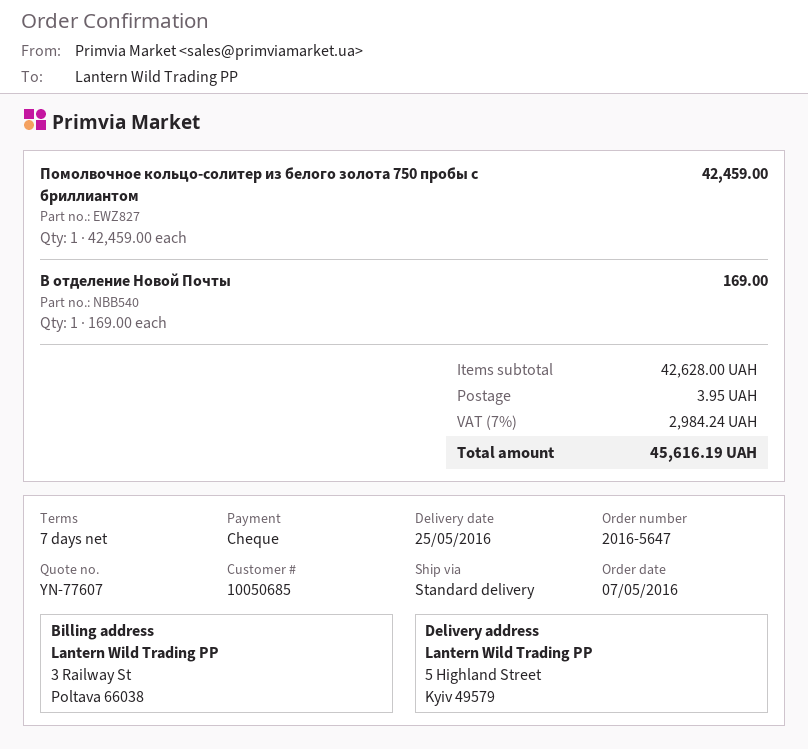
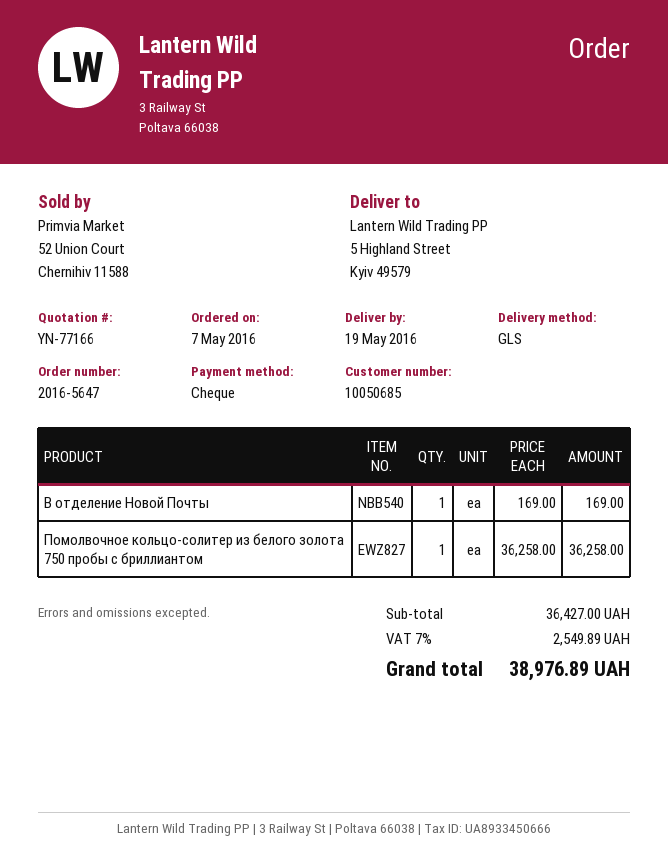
quote number: YN-77607 -> YN-77166
delivery date: 2016-05-25 -> 2016-05-19
shipping method: standard -> GLS
Помолвочное кольцо-солитер из белого золота 750 пробы с бриллиантом: 1 x 42459.00 = 42459.00 -> 1 x 36258.00 = 36258.00
subtotal: 42628.00 -> 36427.00
shipping: 3.95 -> none
tax: 7% = 2984.24 -> 7% = 2549.89
total: 45616.19 -> 38976.89

